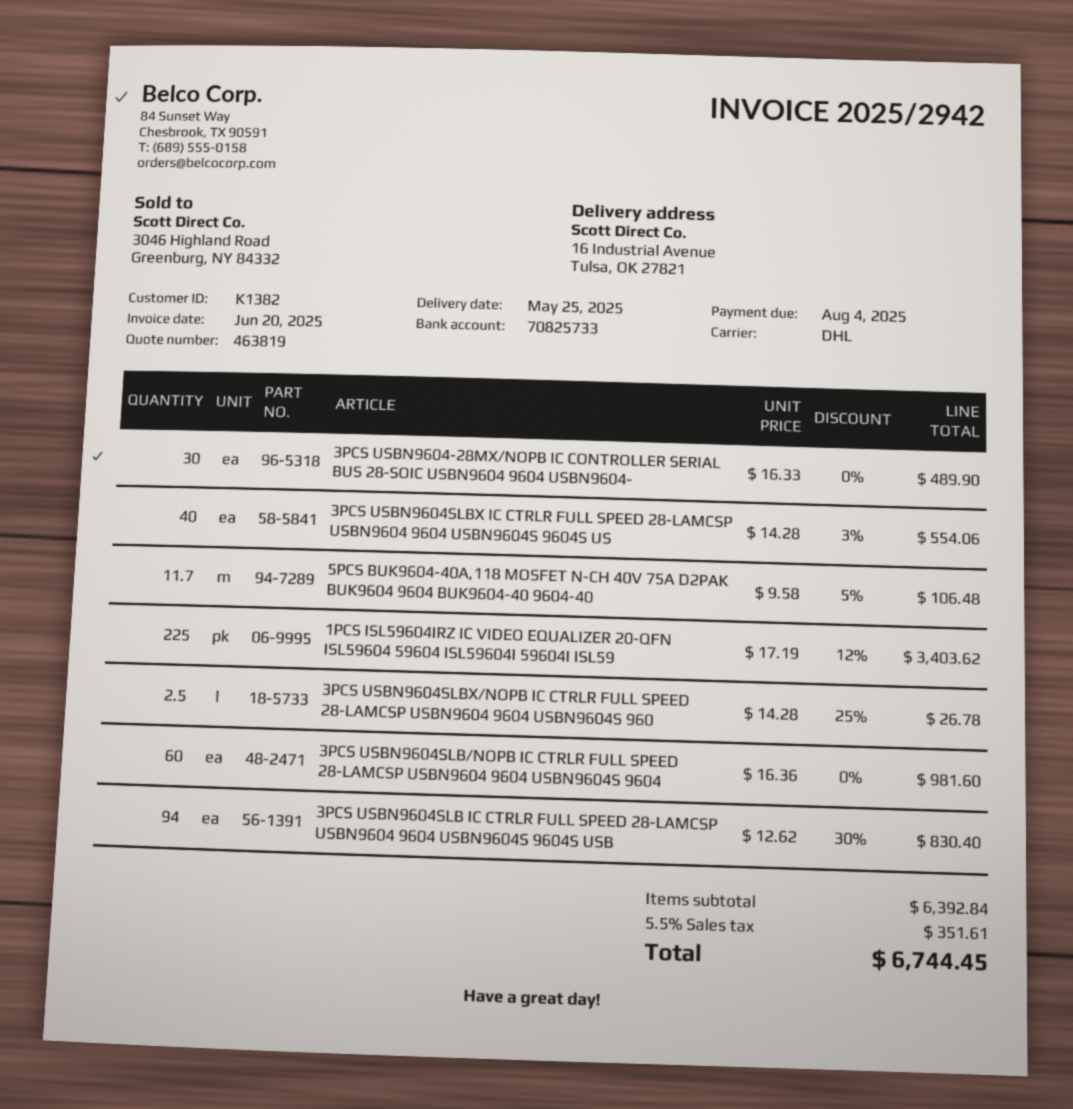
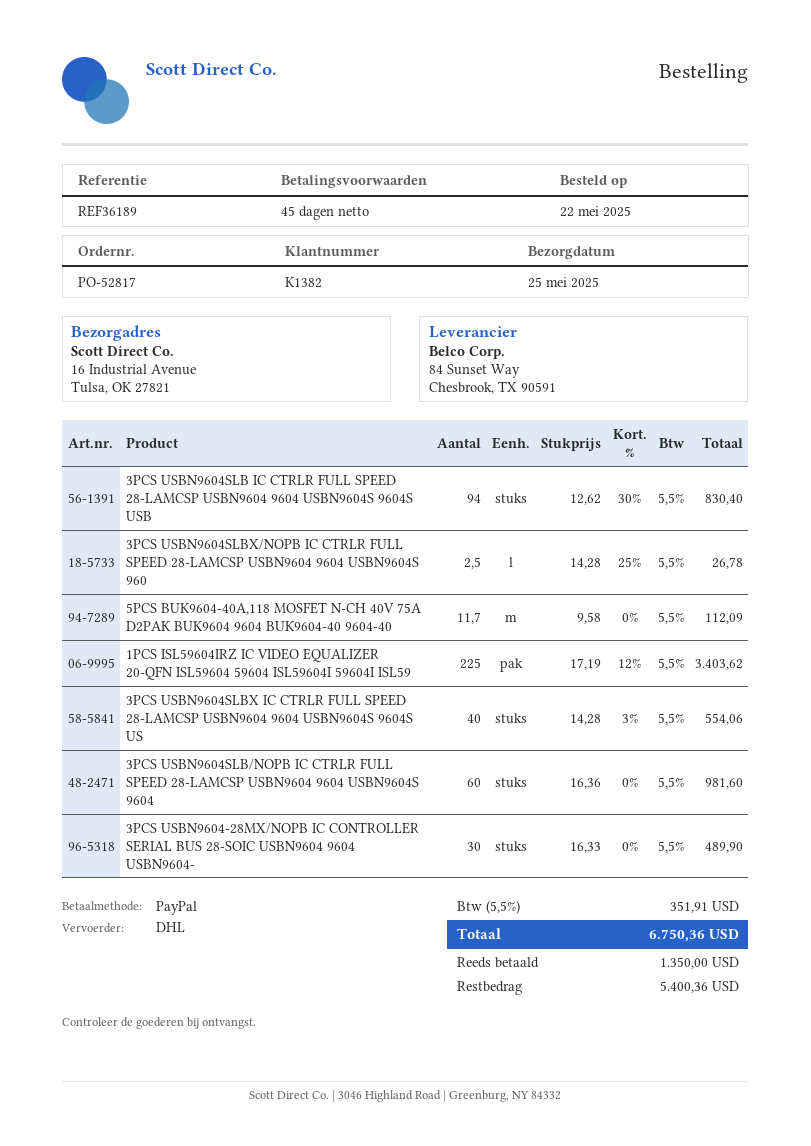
5PCS BUK9604-40A,118 MOSFET N-CH 40V 75A D2PAK BUK9604 9604 BUK9604-40 9604-40: 11.7 x 9.58 - 5% = 106.48 -> 11.7 x 9.58 = 112.09
tax: 5.5% = 351.61 -> 5.5% = 351.91
total: 6744.45 -> 6750.36

